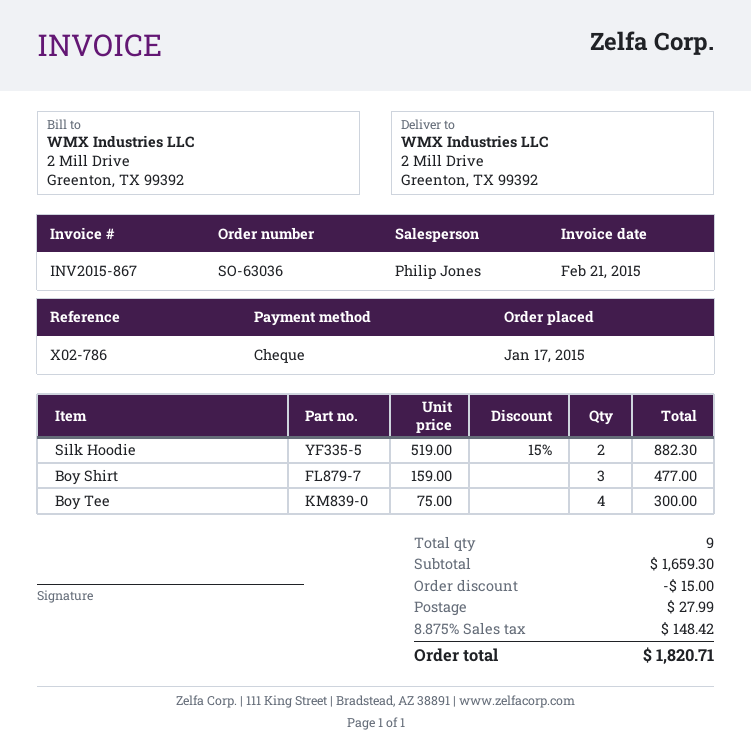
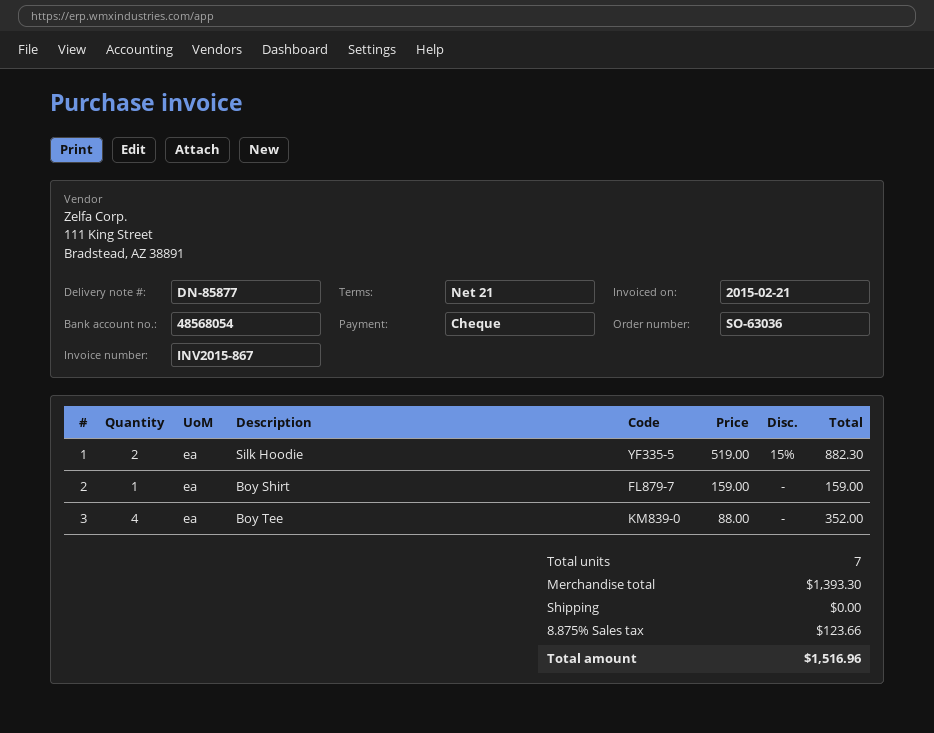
Boy Shirt: 3 x 159.00 = 477.00 -> 1 x 159.00 = 159.00
Boy Tee: 4 x 75.00 = 300.00 -> 4 x 88.00 = 352.00
total quantity: 9 -> 7
subtotal: 1659.30 -> 1393.30
discount: 15.00 -> none
shipping: 27.99 -> 0.00
tax: 8.875% = 148.42 -> 8.875% = 123.66
total: 1820.71 -> 1516.96

